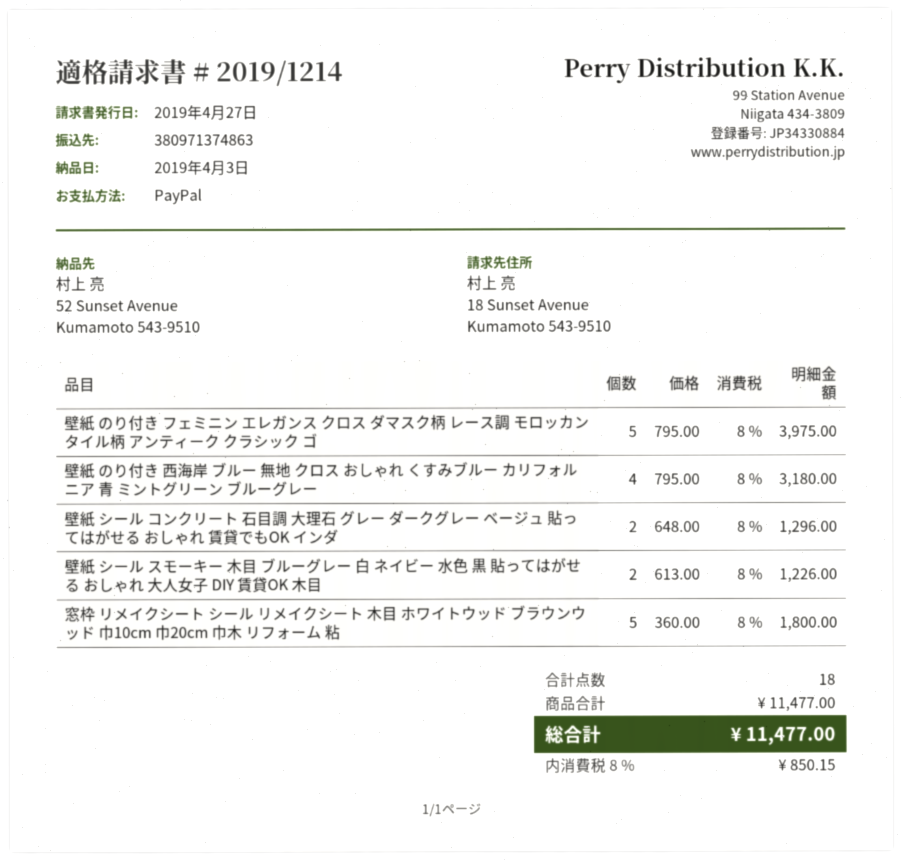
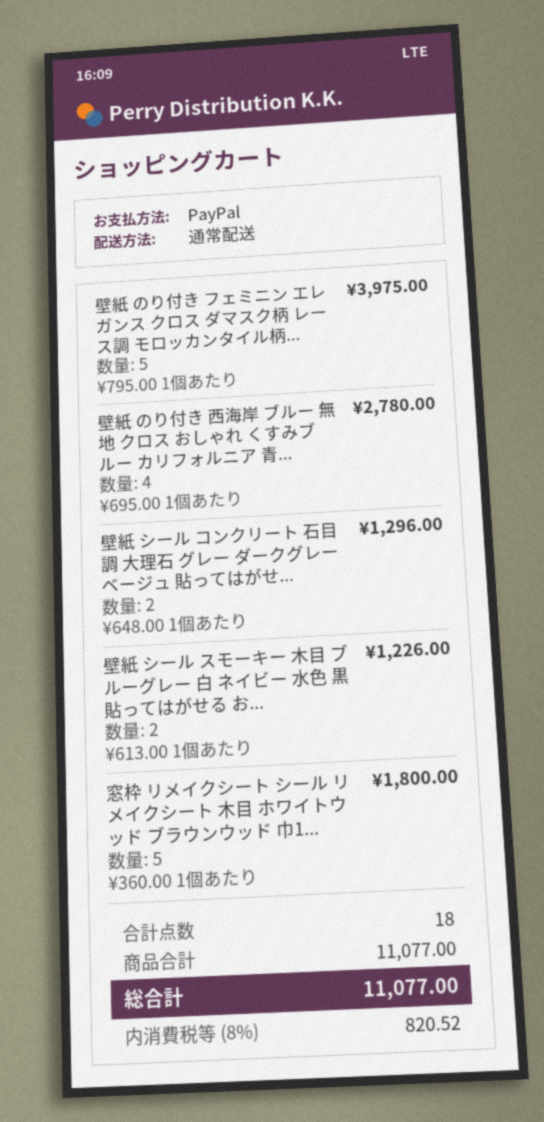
壁紙 のり付き 西海岸 ブルー 無地 クロス おしゃれ くすみブルー カリフォルニア 青 ミントグリーン ブルーグレー: 4 x 795.00 = 3180.00 -> 4 x 695.00 = 2780.00
subtotal: 11477.00 -> 11077.00
tax: 8% = 850.15 -> 8% = 820.52
total: 11477.00 -> 11077.00

